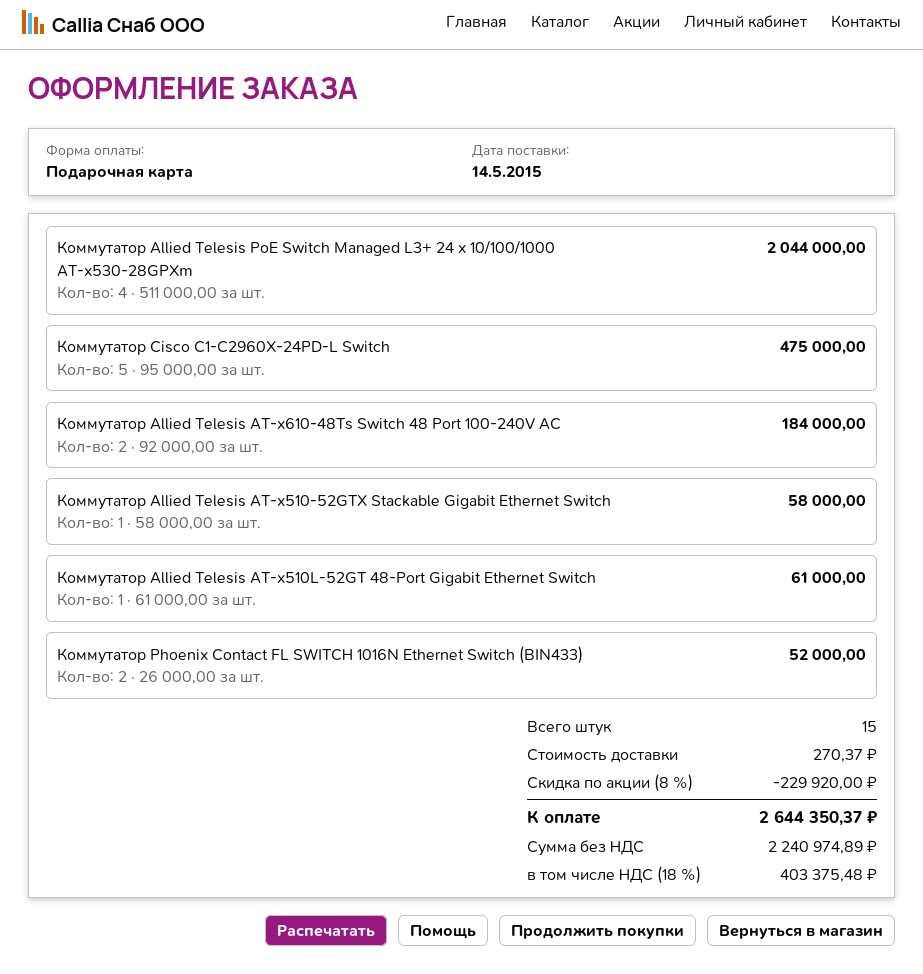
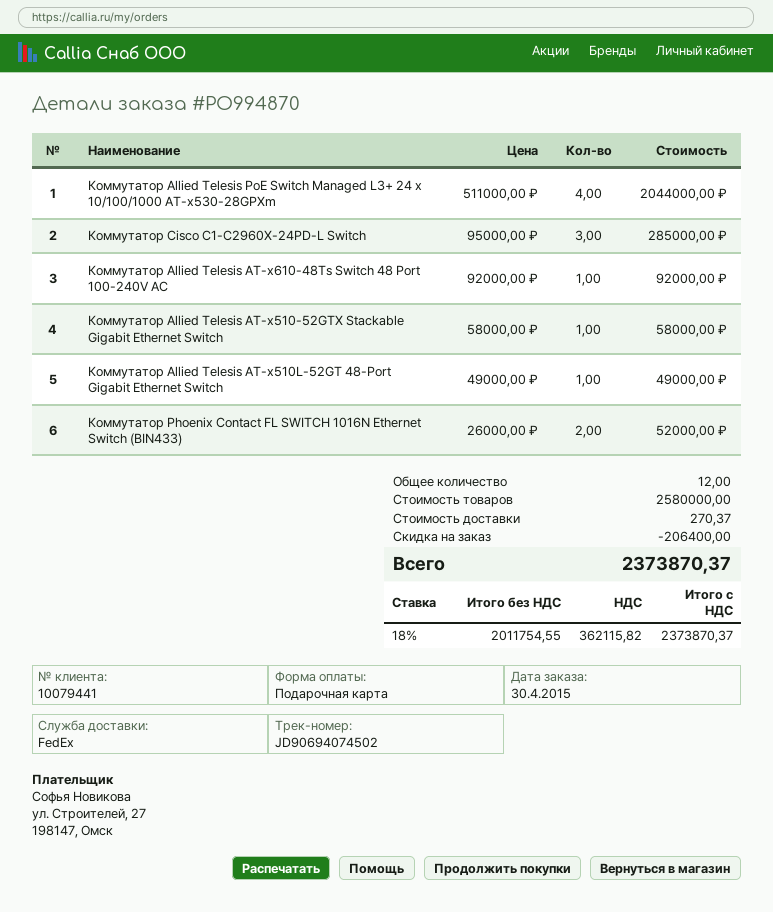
Коммутатор Cisco C1-C2960X-24PD-L Switch: 5 x 95000.00 = 475000.00 -> 3 x 95000.00 = 285000.00
Коммутатор Allied Telesis AT-x610-48Ts Switch 48 Port 100-240V AC: 2 x 92000.00 = 184000.00 -> 1 x 92000.00 = 92000.00
Коммутатор Allied Telesis AT-x510L-52GT 48-Port Gigabit Ethernet Switch: 1 x 61000.00 = 61000.00 -> 1 x 49000.00 = 49000.00
total quantity: 15 -> 12
discount: 229920.00 -> 206400.00
net: 2240974.89 -> 2011754.55
tax: 18% = 403375.48 -> 18% = 362115.82
total: 2644350.37 -> 2373870.37

